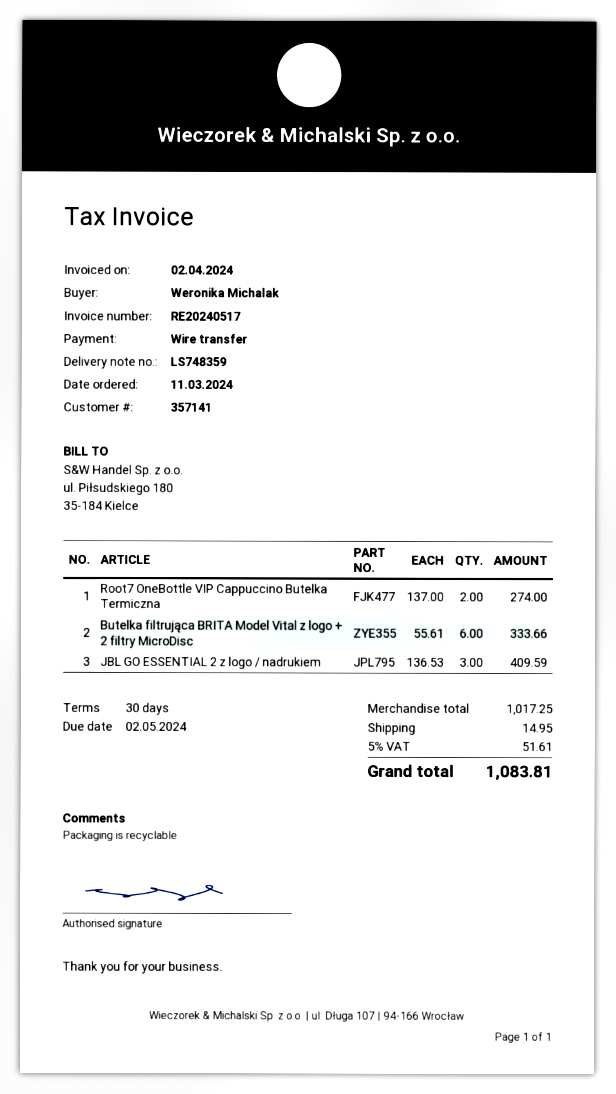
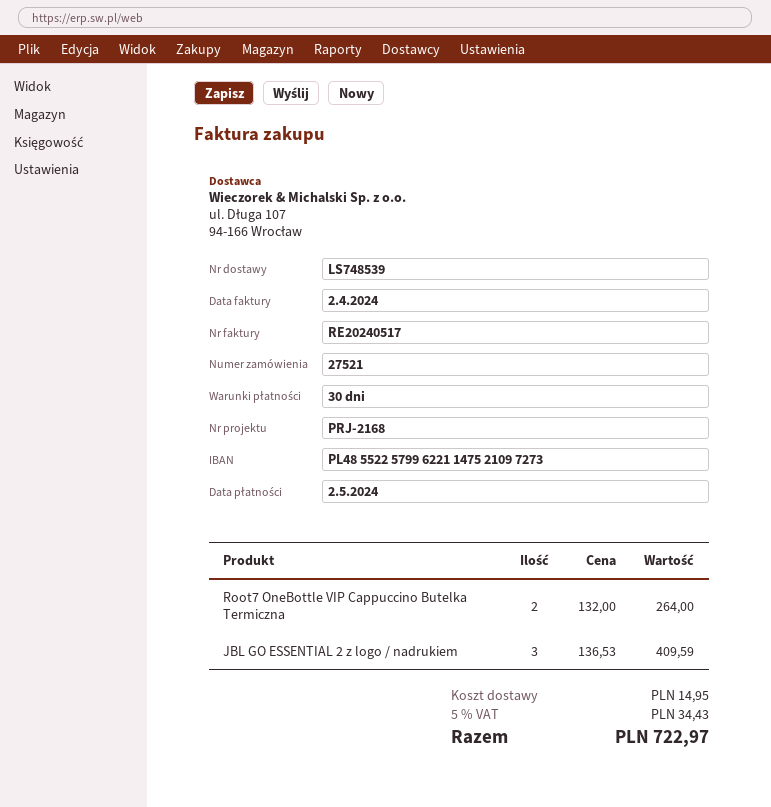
delivery note number: LS748359 -> LS748539
Root7 OneBottle VIP Cappuccino Butelka Termiczna: 2 x 137.00 = 274.00 -> 2 x 132.00 = 264.00
Butelka filtrująca BRITA Model Vital z logo + 2 filtry MicroDisc: 6 x 55.61 = 333.66 -> none
tax: 5% = 51.61 -> 5% = 34.43
total: 1083.81 -> 722.97

